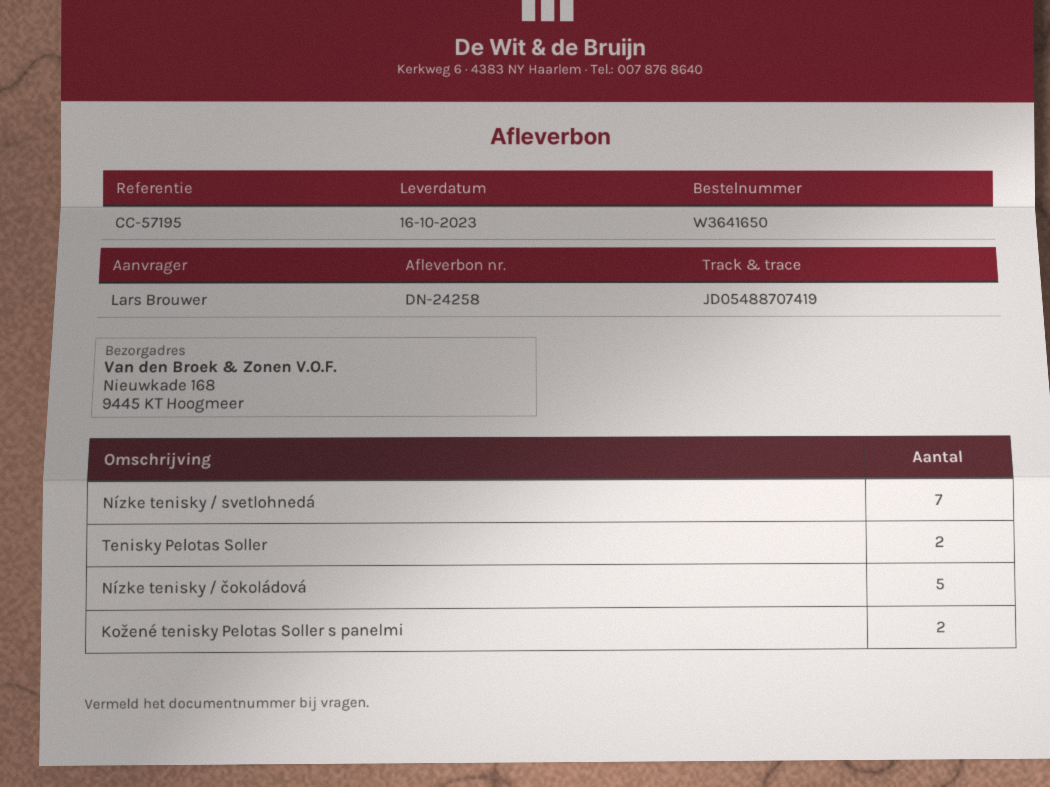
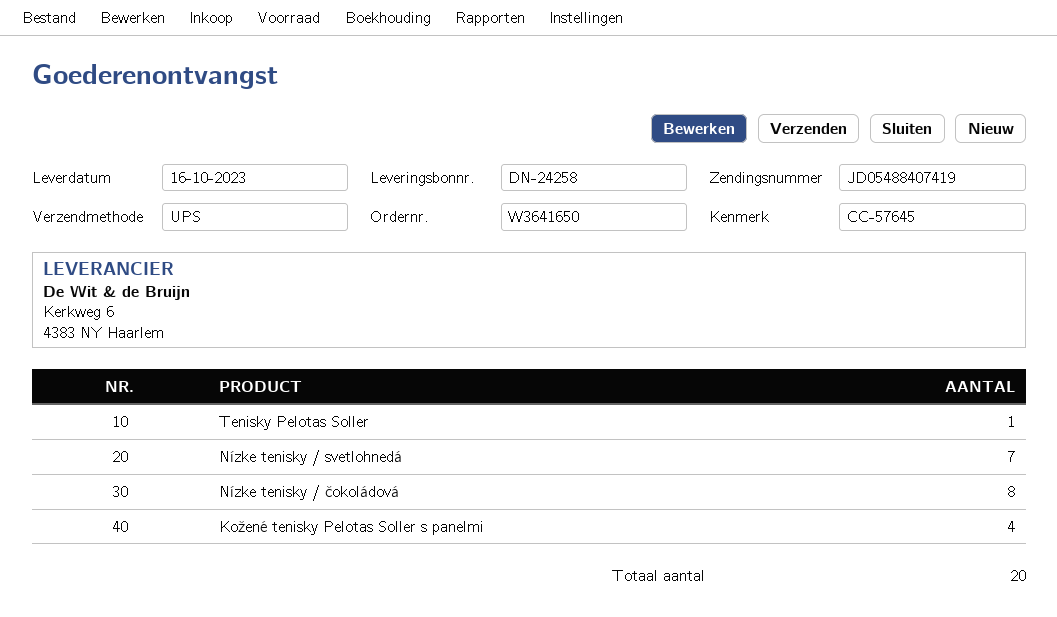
reference: CC-57195 -> CC-57645
tracking number: JD05488707419 -> JD05488407419
Tenisky Pelotas Soller: 2 -> 1
Nízke tenisky / čokoládová: 5 -> 8
Kožené tenisky Pelotas Soller s panelmi: 2 -> 4

